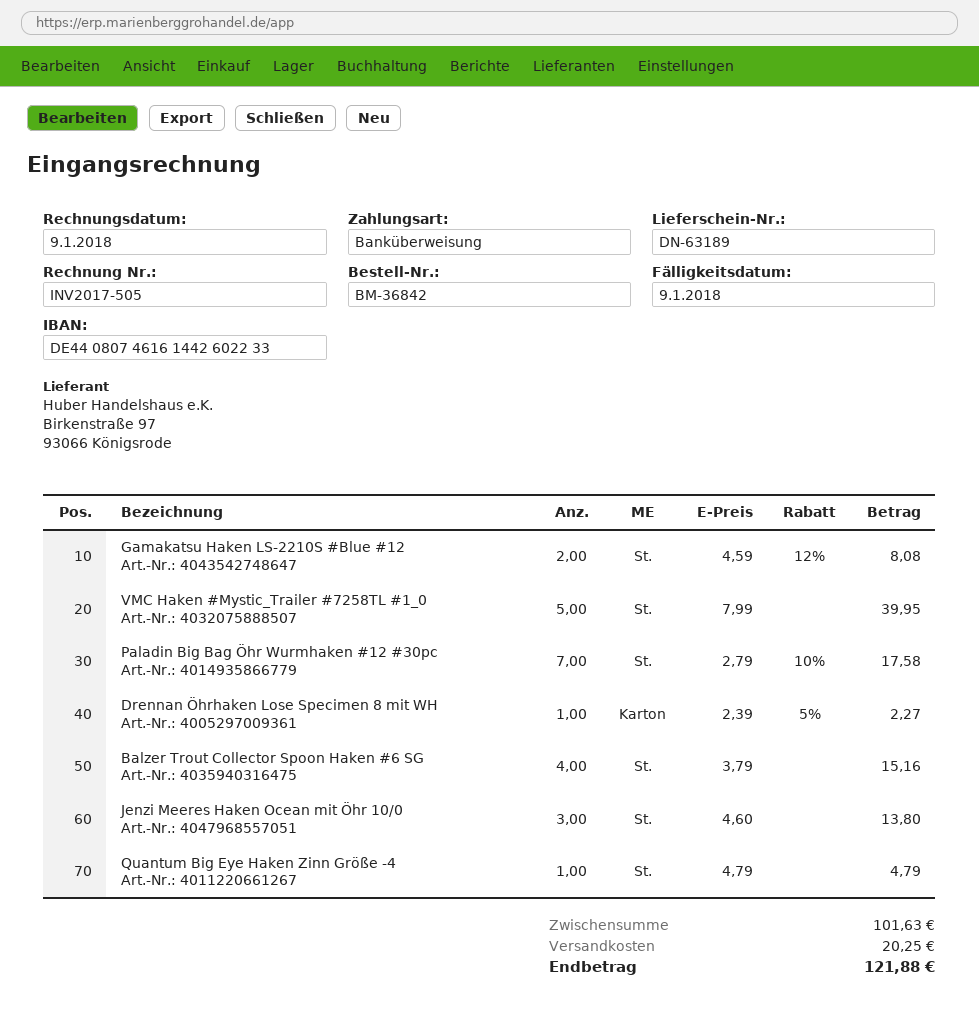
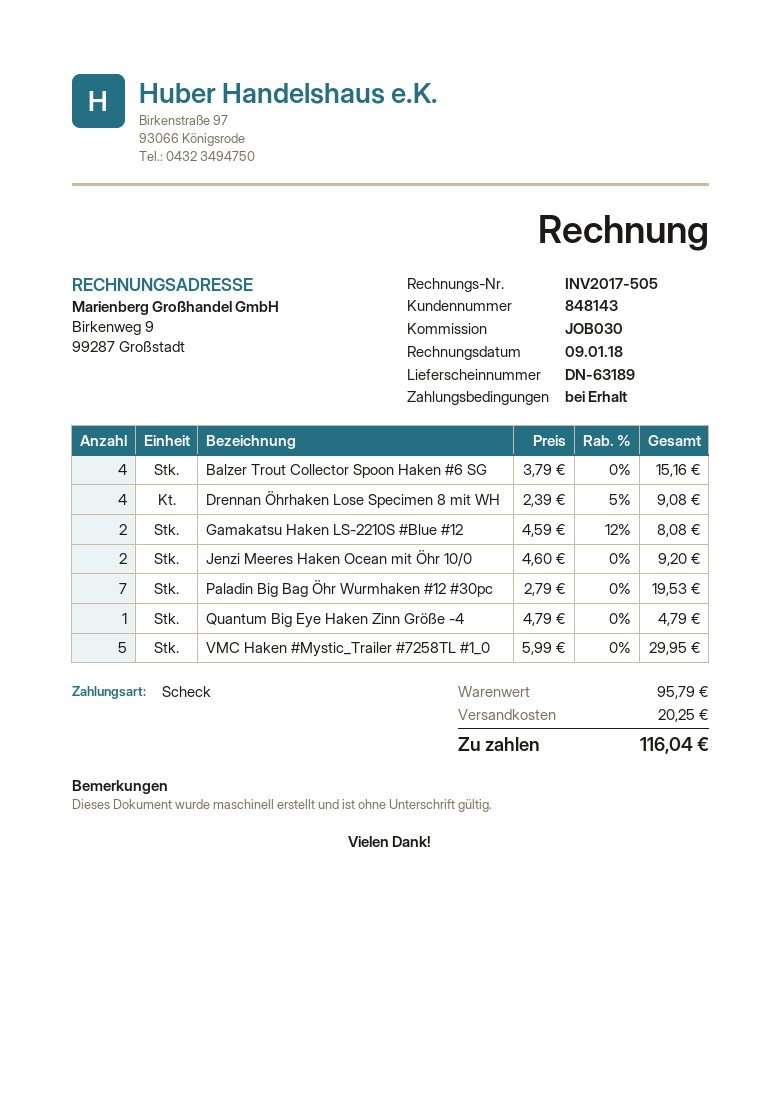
payment method: bank transfer -> cheque
VMC Haken #Mystic_Trailer #7258TL #1_0: 5 x 7.99 = 39.95 -> 5 x 5.99 = 29.95
Paladin Big Bag Öhr Wurmhaken #12 #30pc: 7 x 2.79 - 10% = 17.58 -> 7 x 2.79 = 19.53
Drennan Öhrhaken Lose Specimen 8 mit WH: 1 x 2.39 - 5% = 2.27 -> 4 x 2.39 - 5% = 9.08
Jenzi Meeres Haken Ocean mit Öhr 10/0: 3 x 4.60 = 13.80 -> 2 x 4.60 = 9.20
subtotal: 101.63 -> 95.79
total: 121.88 -> 116.04

